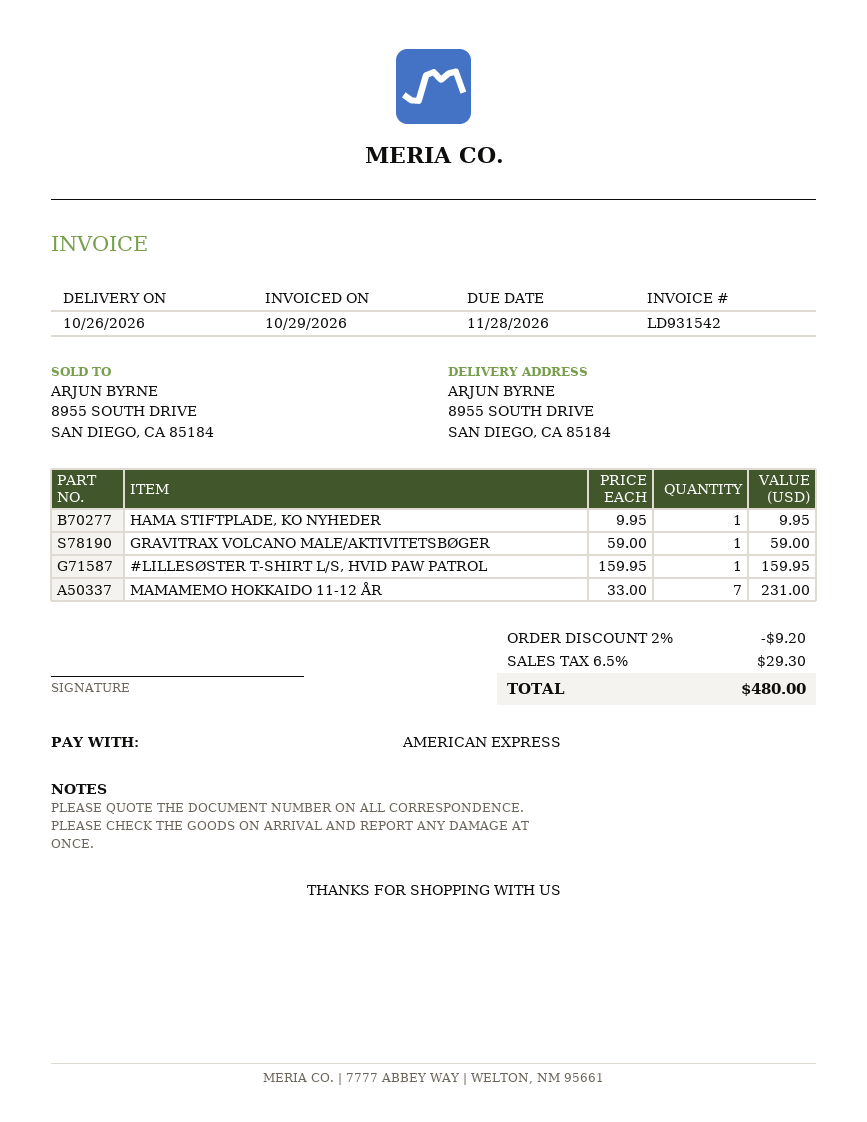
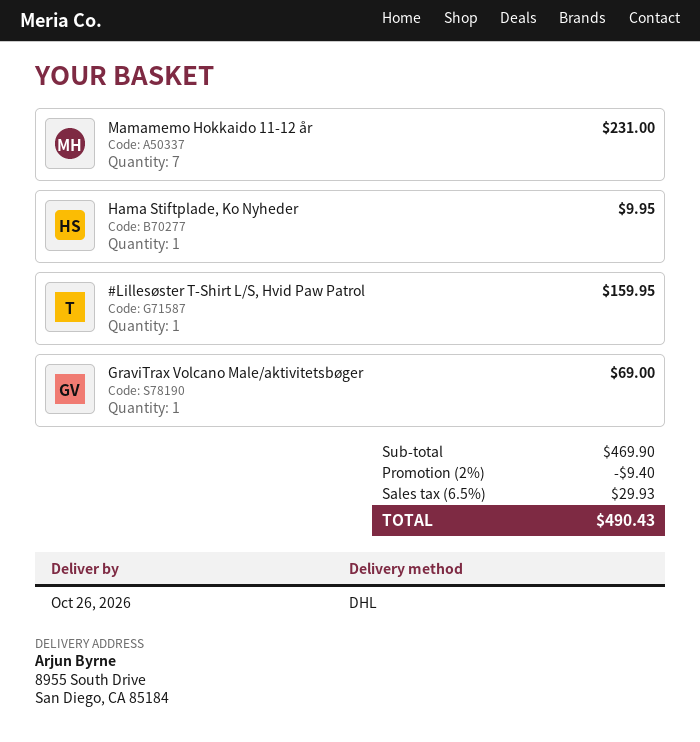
GRAVITRAX VOLCANO MALE/AKTIVITETSBØGER: 1 for 59.00 -> 1 for 69.00
discount: 2% = 9.20 -> 2% = 9.40
tax: 6.5% = 29.30 -> 6.5% = 29.93
total: 480.00 -> 490.43

